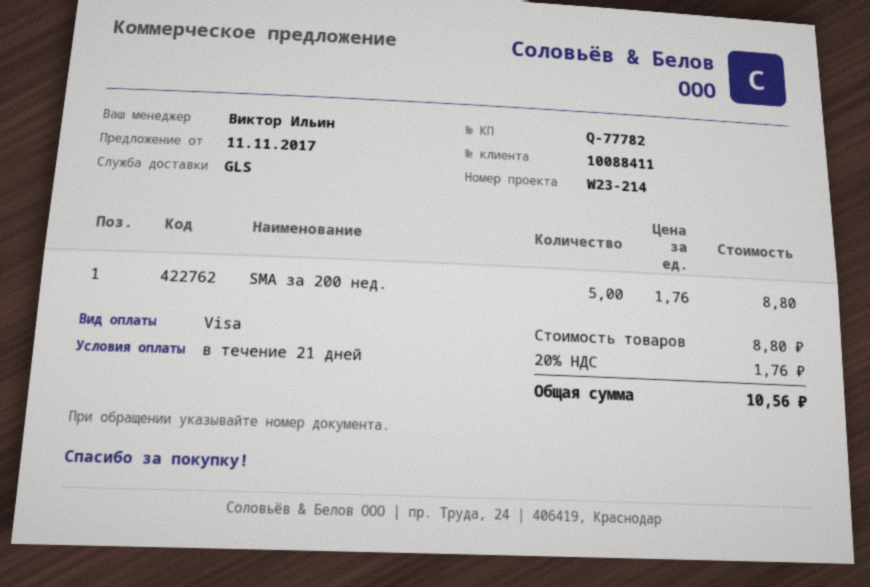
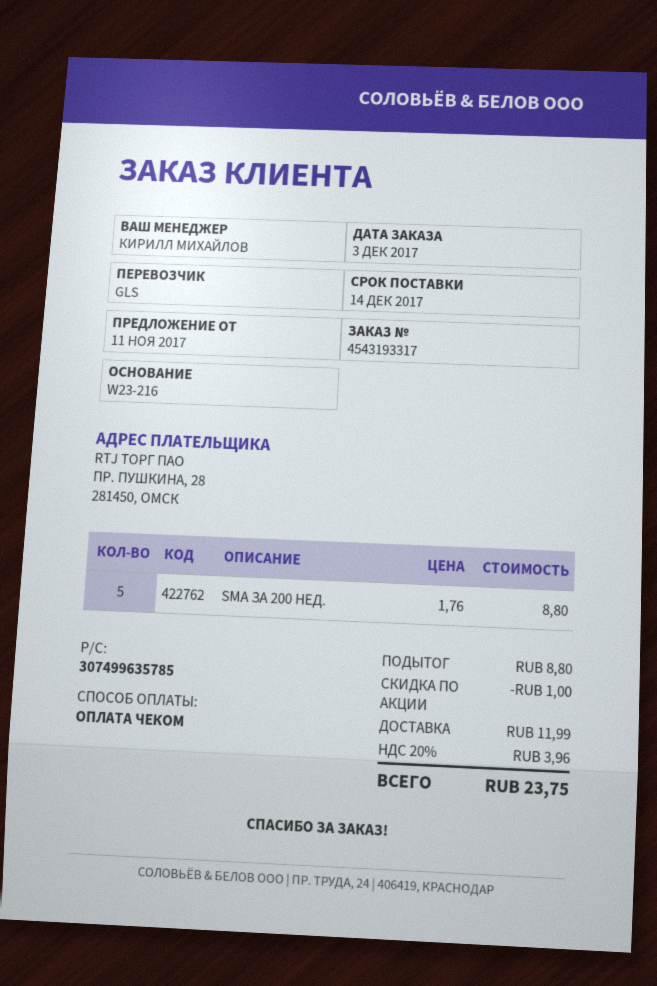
reference: W23-214 -> W23-216
sales rep: Виктор Ильин -> КИРИЛЛ МИХАЙЛОВ
payment method: Visa -> cheque
discount: none -> 1.00
shipping: none -> 11.99
tax: 20% = 1.76 -> 20% = 3.96
total: 10.56 -> 23.75

